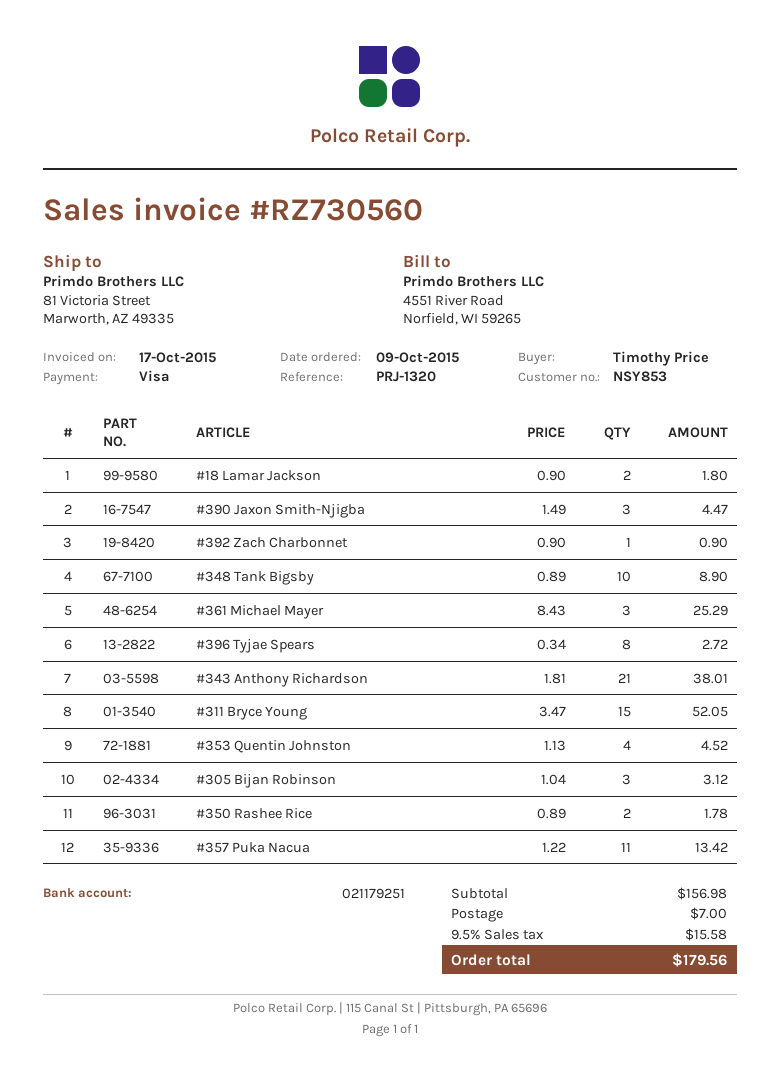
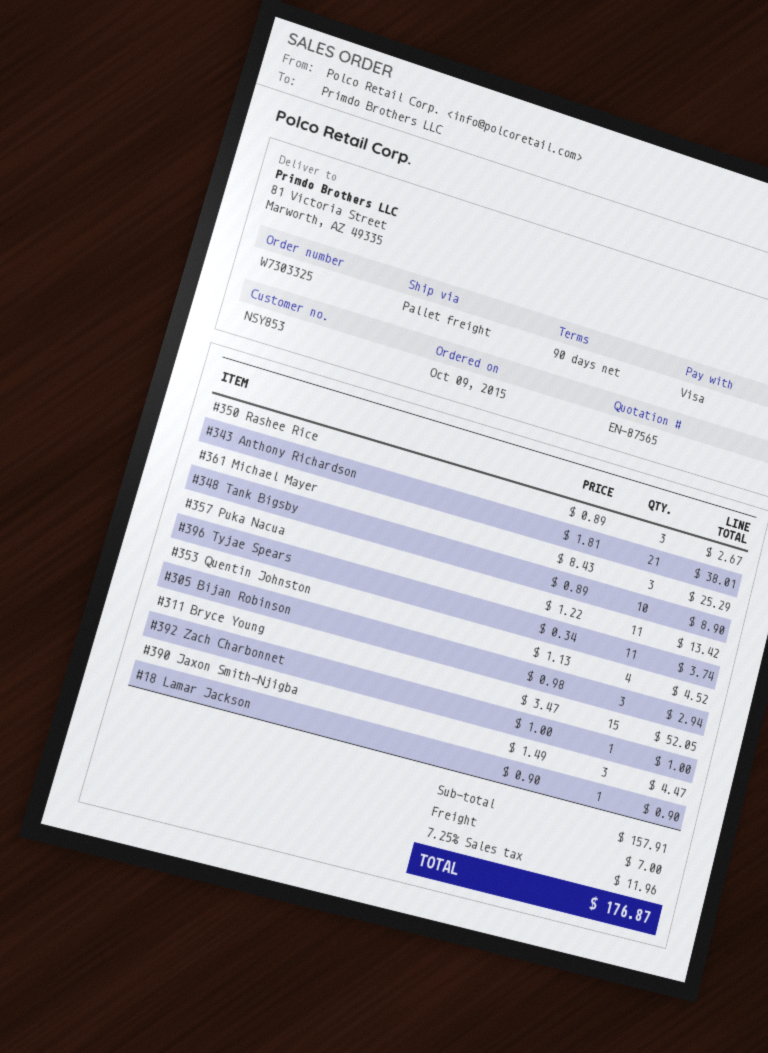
#18 Lamar Jackson: 2 x 0.90 = 1.80 -> 1 x 0.90 = 0.90
#392 Zach Charbonnet: 1 x 0.90 = 0.90 -> 1 x 1.00 = 1.00
#396 Tyjae Spears: 8 x 0.34 = 2.72 -> 11 x 0.34 = 3.74
#305 Bijan Robinson: 3 x 1.04 = 3.12 -> 3 x 0.98 = 2.94
#350 Rashee Rice: 2 x 0.89 = 1.78 -> 3 x 0.89 = 2.67
subtotal: 156.98 -> 157.91
tax: 9.5% = 15.58 -> 7.25% = 11.96
total: 179.56 -> 176.87

